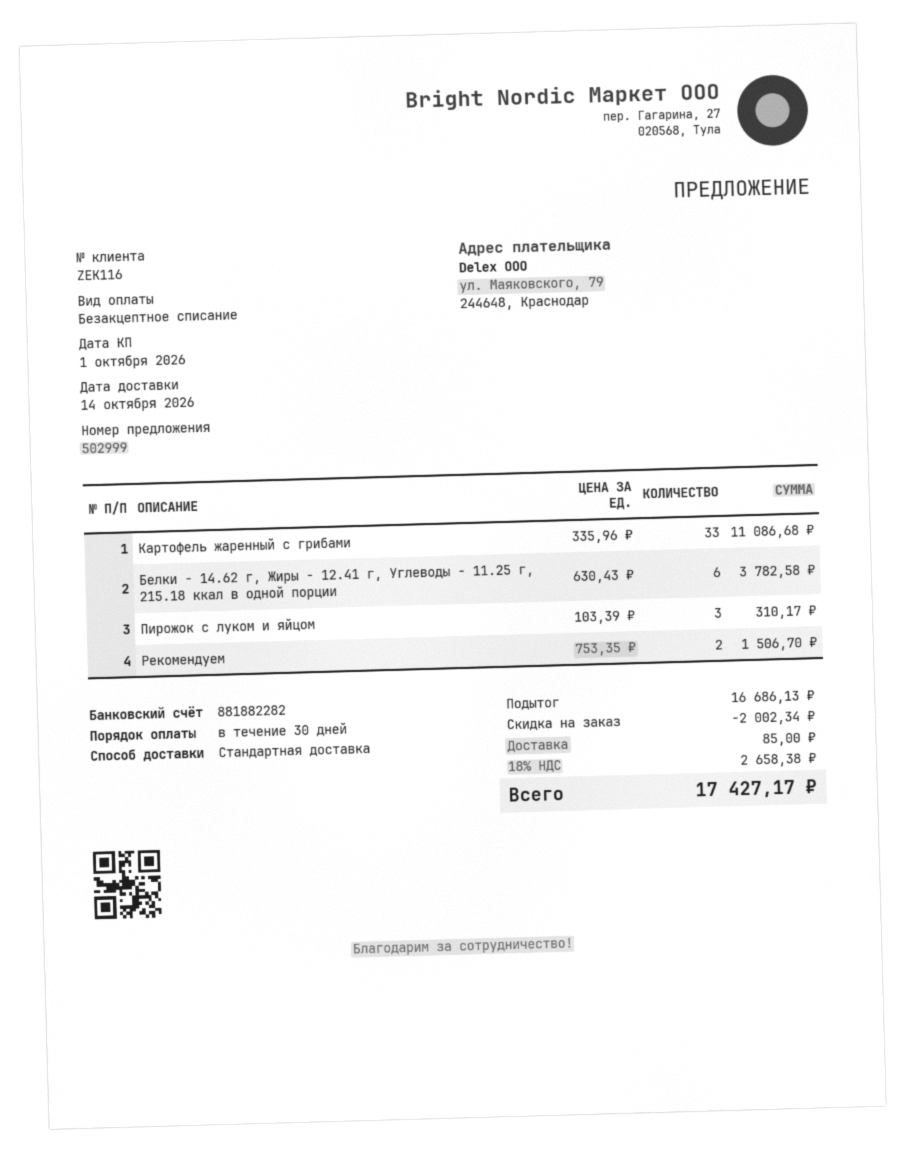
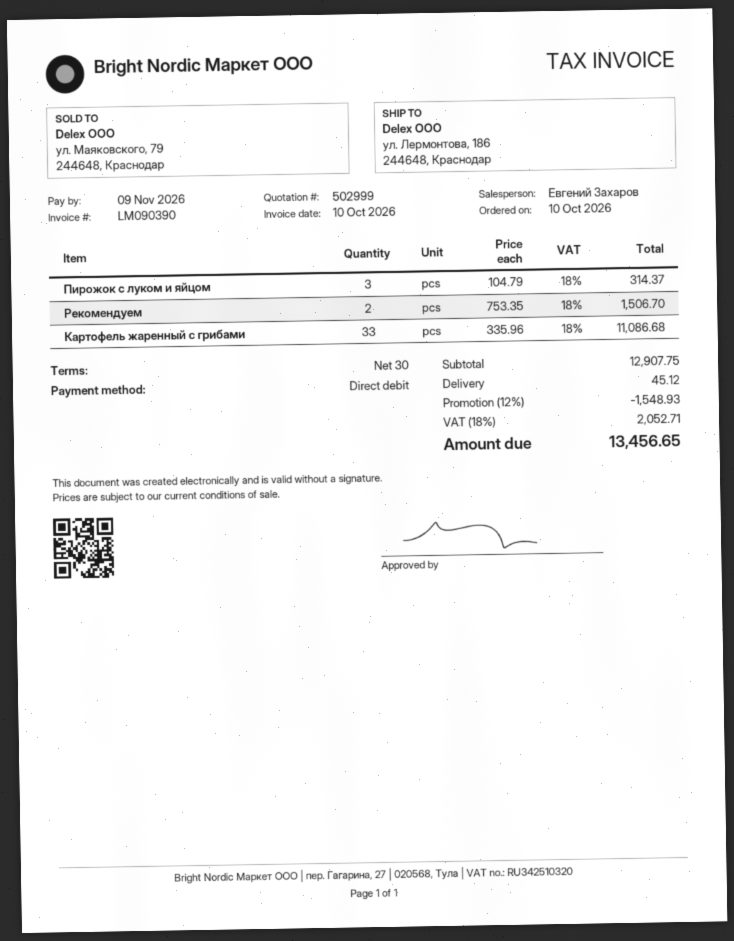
Белки - 14.62 г, Жиры - 12.41 г, Углеводы - 11.25 г, 215.18 ккал в одной порции: 6 x 630.43 = 3782.58 -> none
Пирожок с луком и яйцом: 3 x 103.39 = 310.17 -> 3 x 104.79 = 314.37
subtotal: 16686.13 -> 12907.75
discount: 2002.34 -> 1548.93
shipping: 85.00 -> 45.12
tax: 18% = 2658.38 -> 18% = 2052.71
total: 17427.17 -> 13456.65

